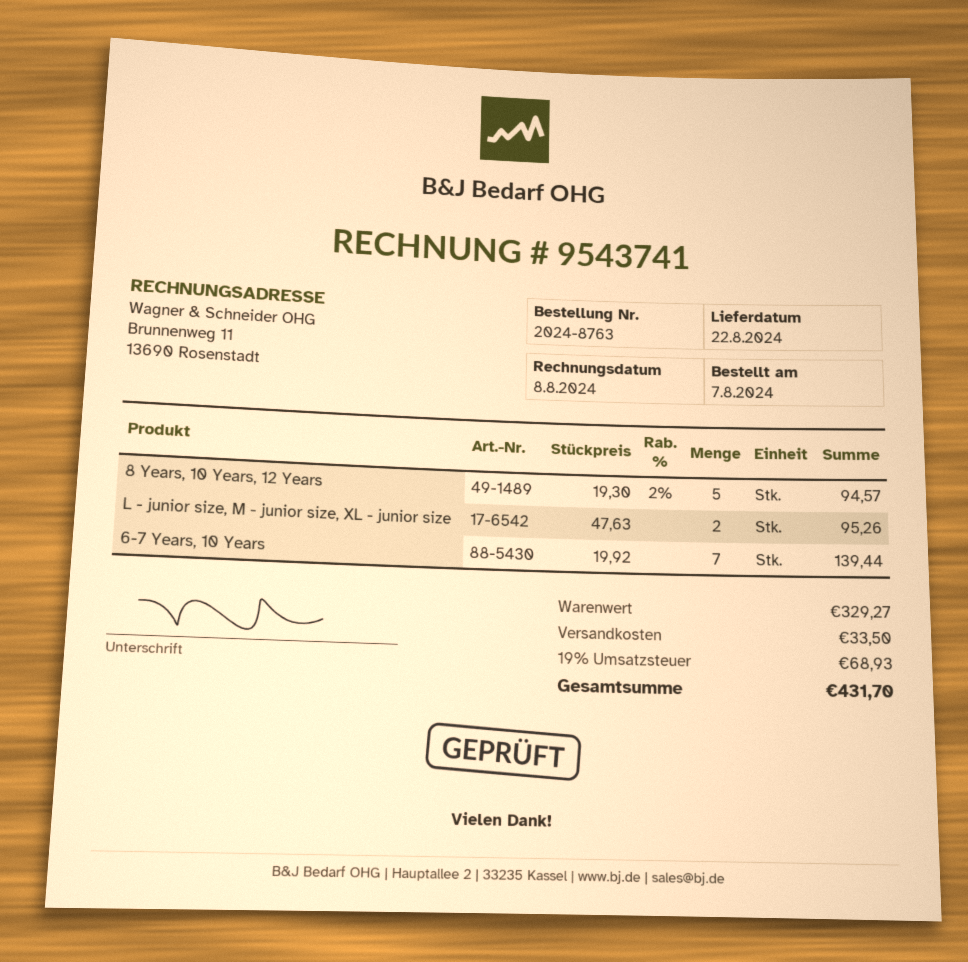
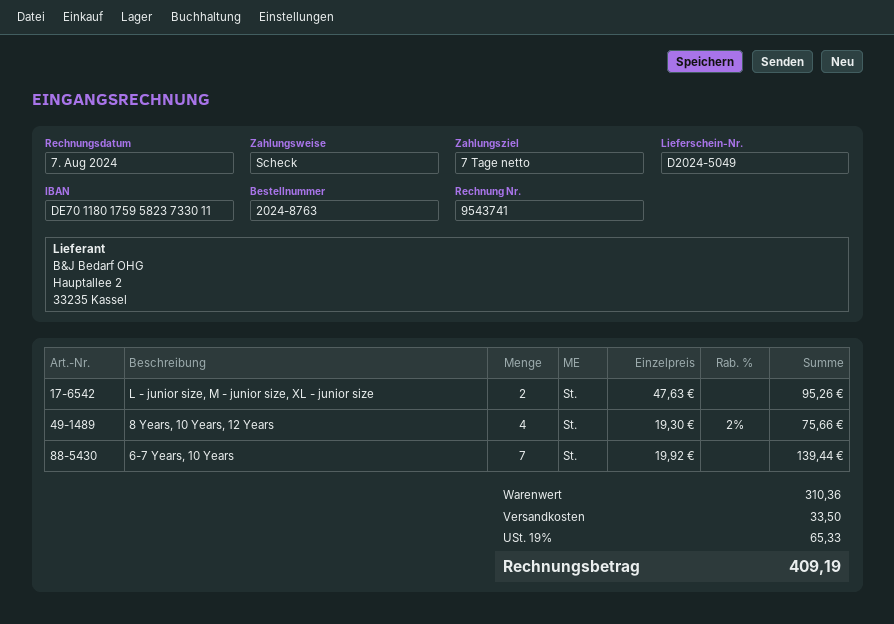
invoice date: 2024-08-08 -> 2024-08-07
8 Years, 10 Years, 12 Years: 5 x 19.30 - 2% = 94.57 -> 4 x 19.30 - 2% = 75.66
subtotal: 329.27 -> 310.36
tax: 19% = 68.93 -> 19% = 65.33
total: 431.70 -> 409.19

